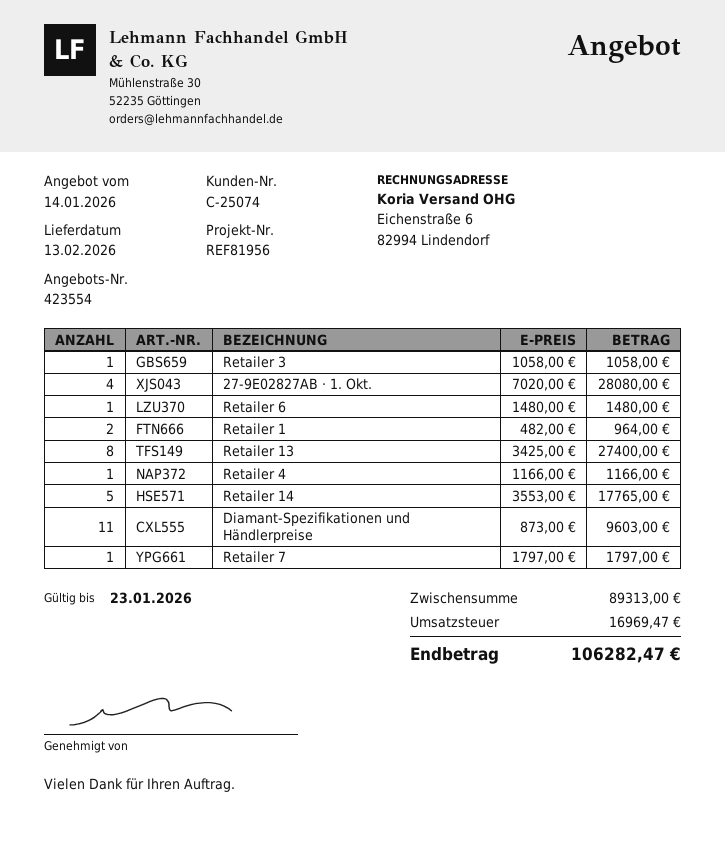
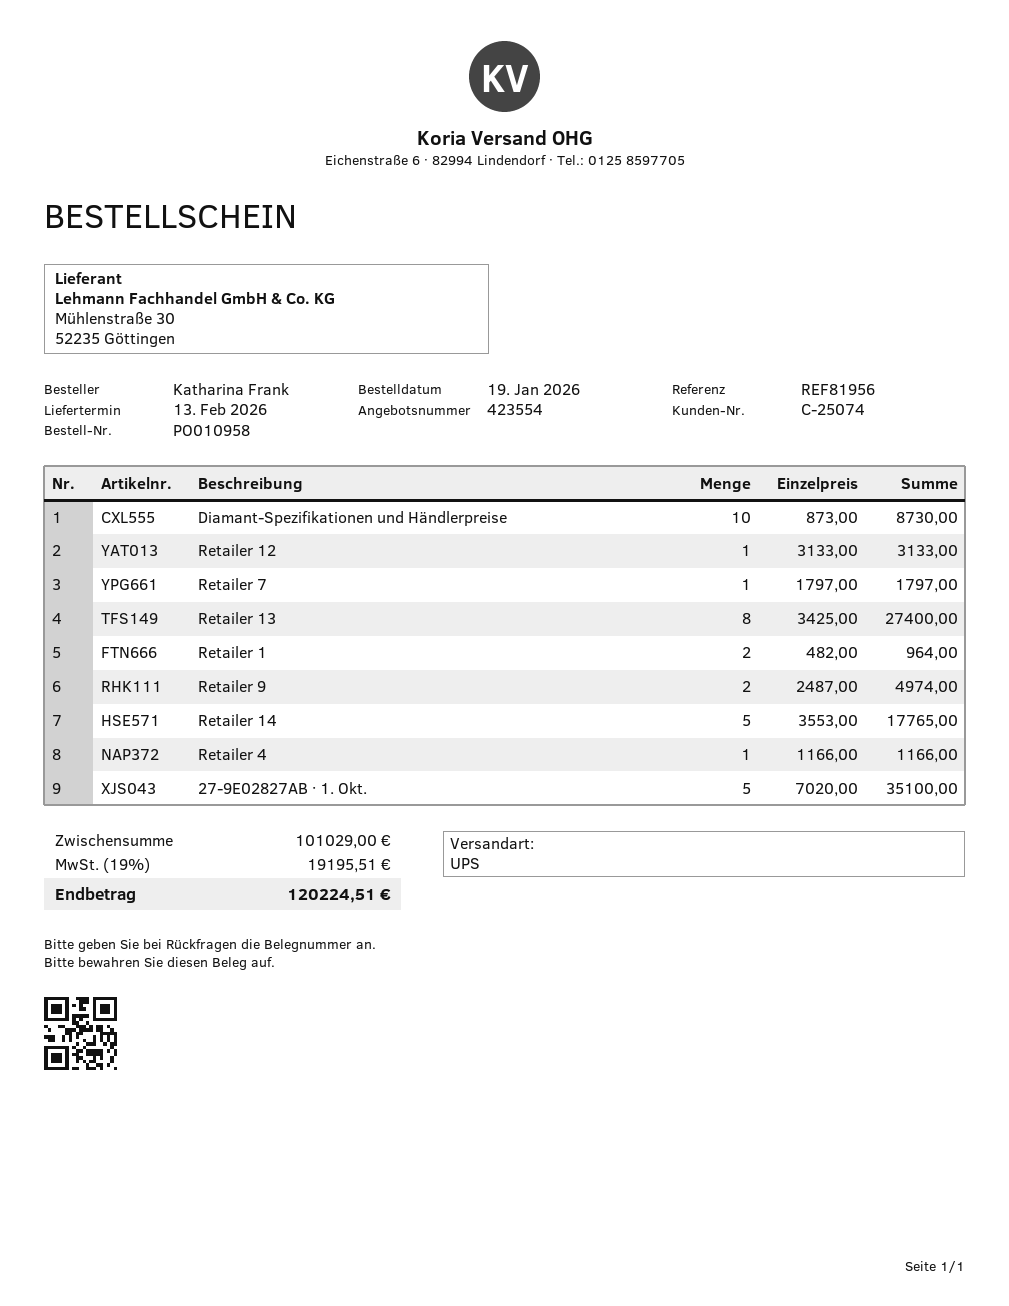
Retailer 3: 1 x 1058.00 = 1058.00 -> none
27-9E02827AB · 1. Okt.: 4 x 7020.00 = 28080.00 -> 5 x 7020.00 = 35100.00
Retailer 6: 1 x 1480.00 = 1480.00 -> none
Diamant-Spezifikationen und Händlerpreise: 11 x 873.00 = 9603.00 -> 10 x 873.00 = 8730.00
Retailer 12: none -> 1 x 3133.00 = 3133.00
Retailer 9: none -> 2 x 2487.00 = 4974.00
subtotal: 89313.00 -> 101029.00
tax: 16969.47 -> 19195.51
total: 106282.47 -> 120224.51

